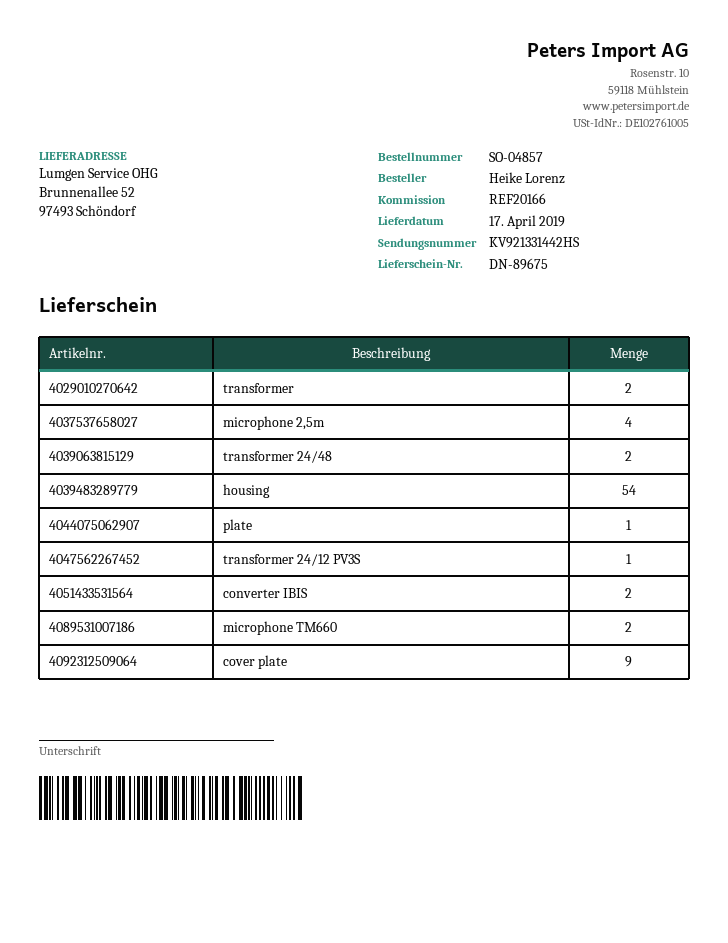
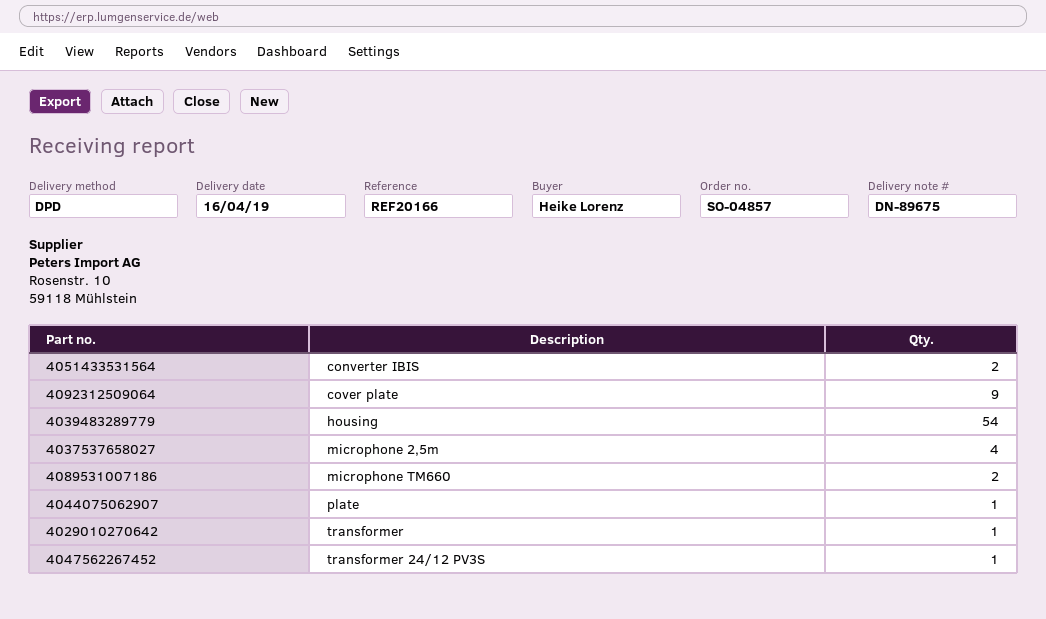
delivery date: 2019-04-17 -> 2019-04-16
transformer: 2 -> 1
transformer 24/48: 2 -> none

